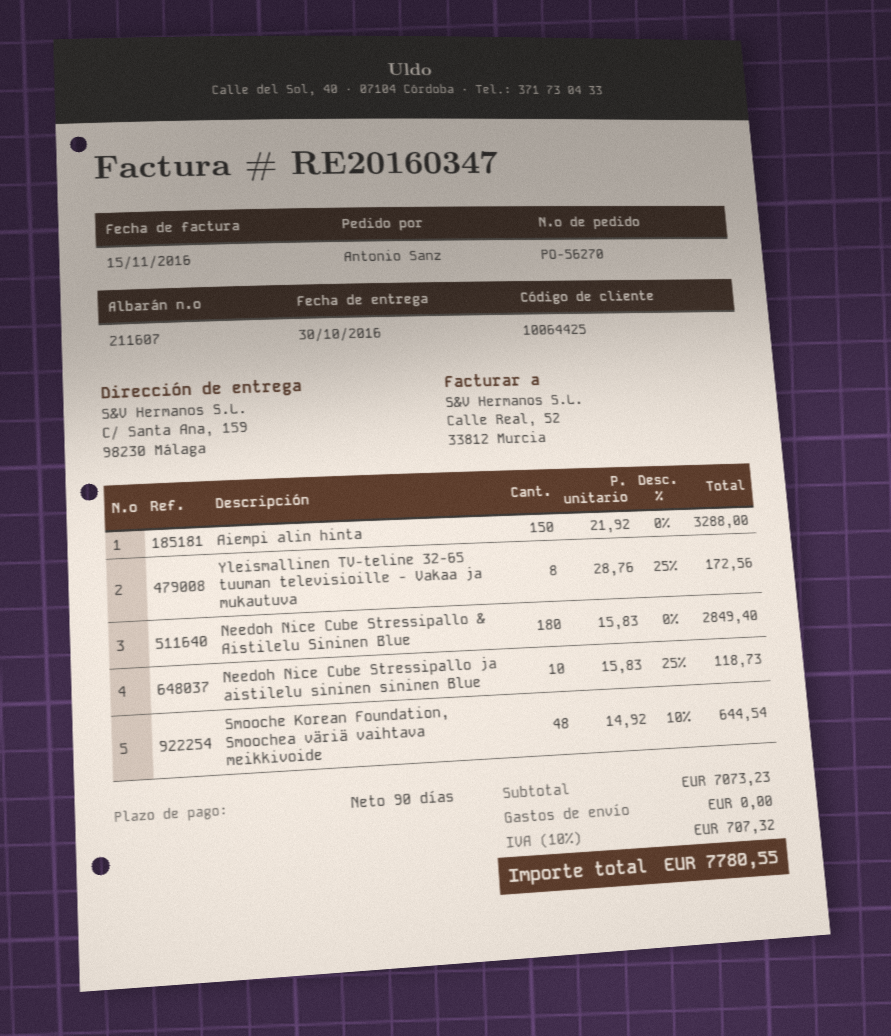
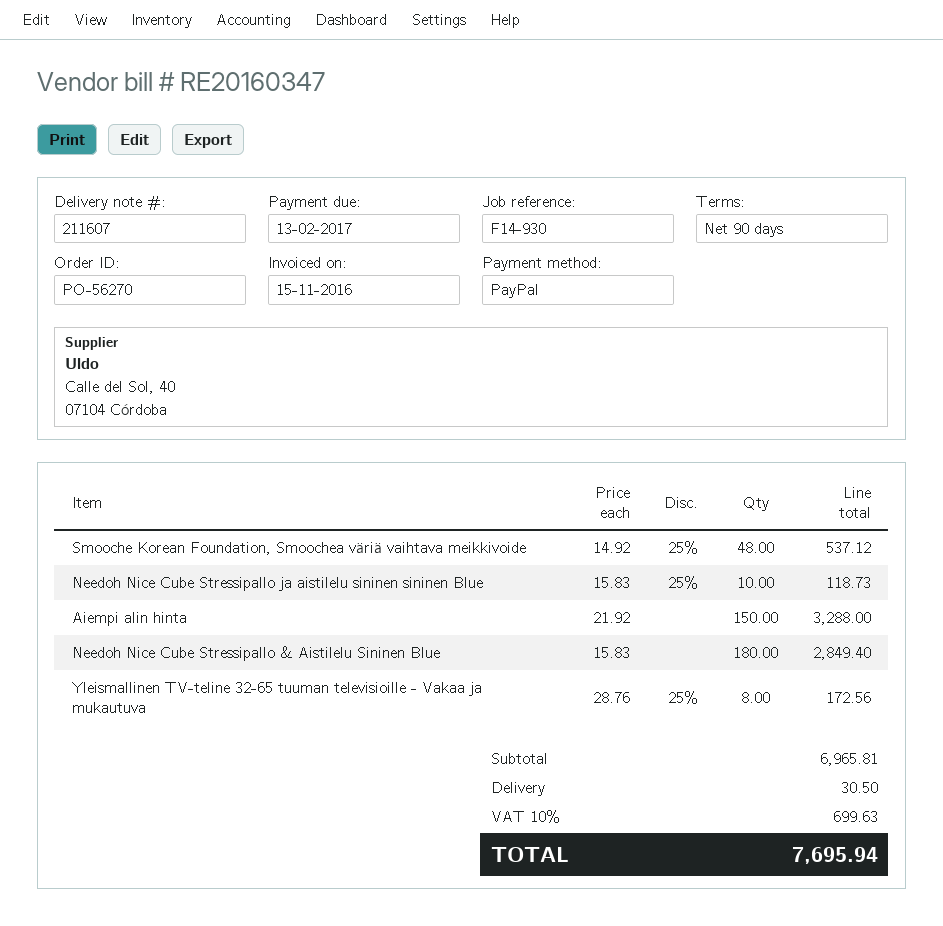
Smooche Korean Foundation, Smoochea väriä vaihtava meikkivoide: 48 x 14.92 - 10% = 644.54 -> 48 x 14.92 - 25% = 537.12
subtotal: 7073.23 -> 6965.81
shipping: 0.00 -> 30.50
tax: 10% = 707.32 -> 10% = 699.63
total: 7780.55 -> 7695.94

